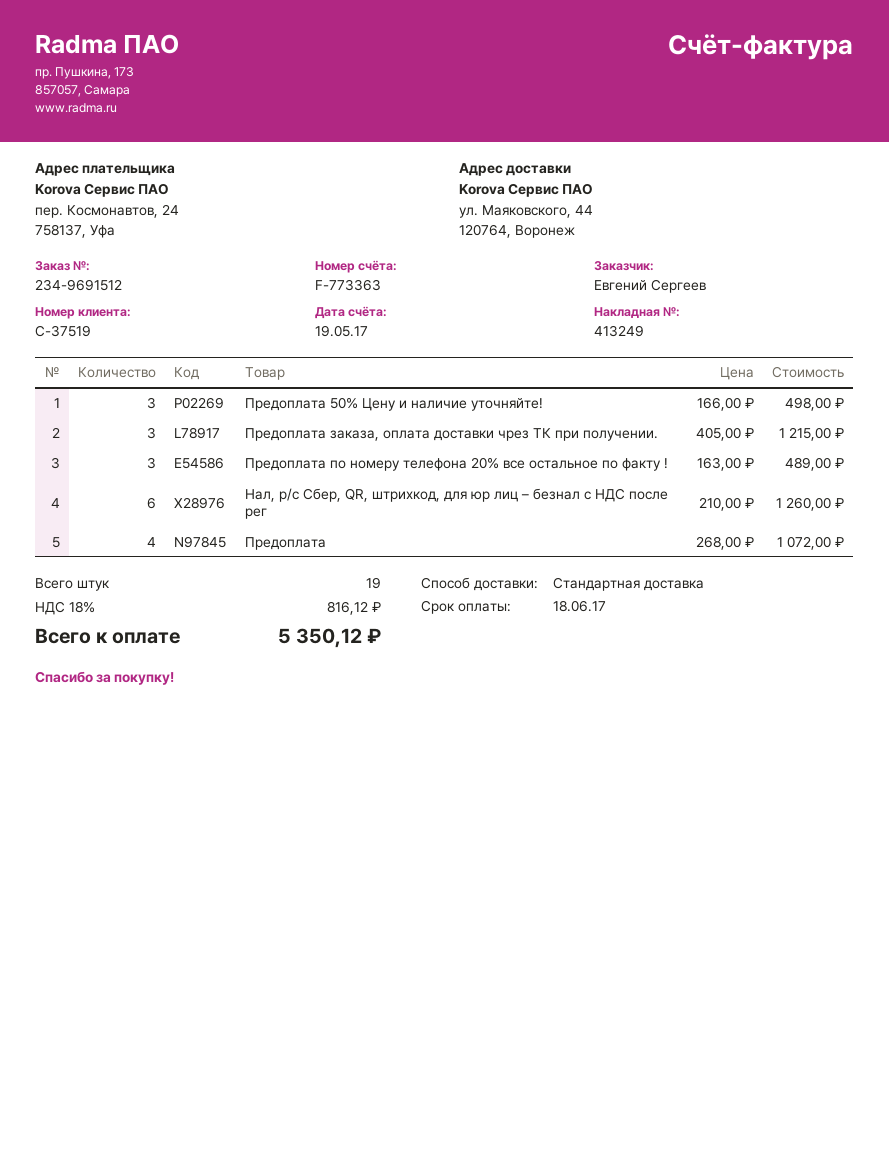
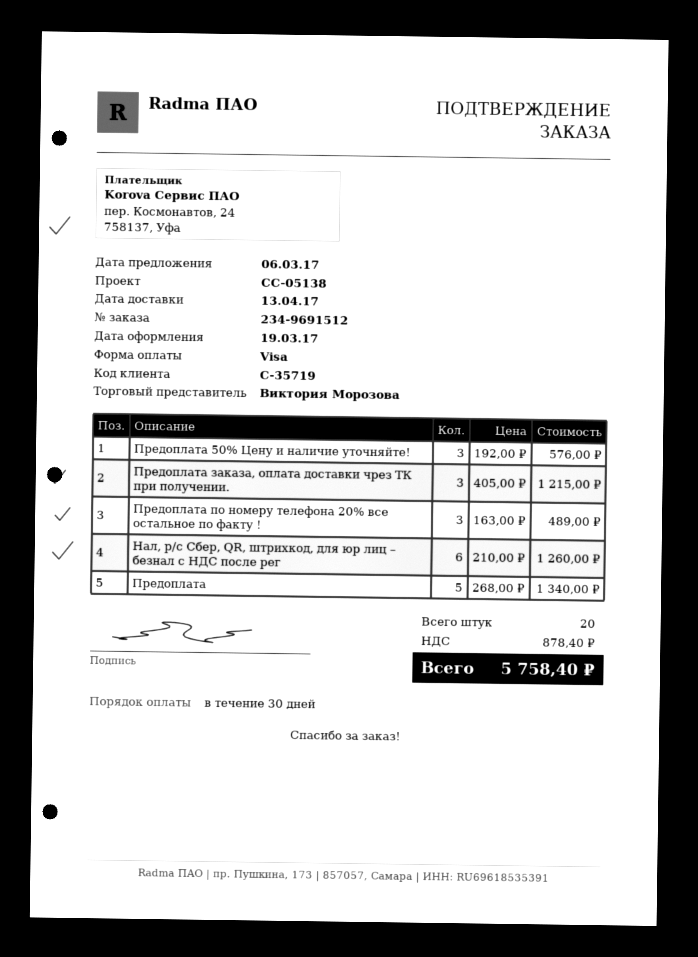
customer number: C-37519 -> C-35719
Предоплата 50% Цену и наличие уточняйте!: 3 x 166.00 = 498.00 -> 3 x 192.00 = 576.00
Предоплата: 4 x 268.00 = 1072.00 -> 5 x 268.00 = 1340.00
total quantity: 19 -> 20
tax: 816.12 -> 878.40
total: 5350.12 -> 5758.40

